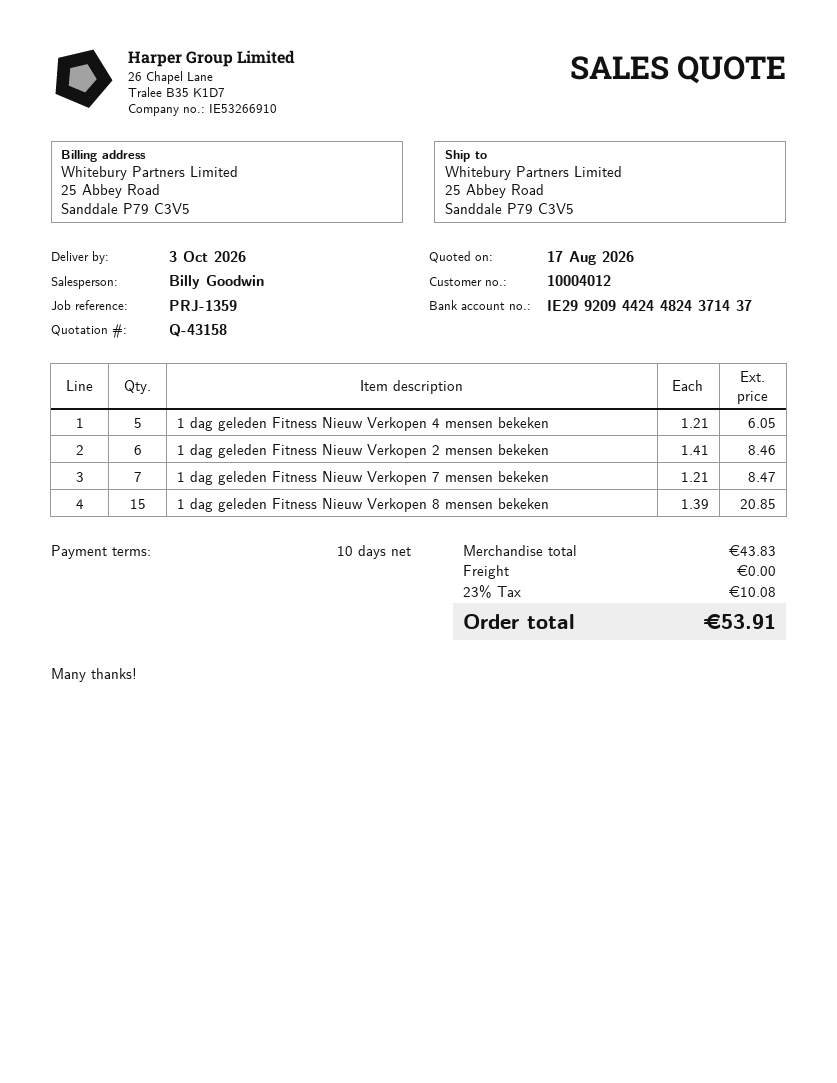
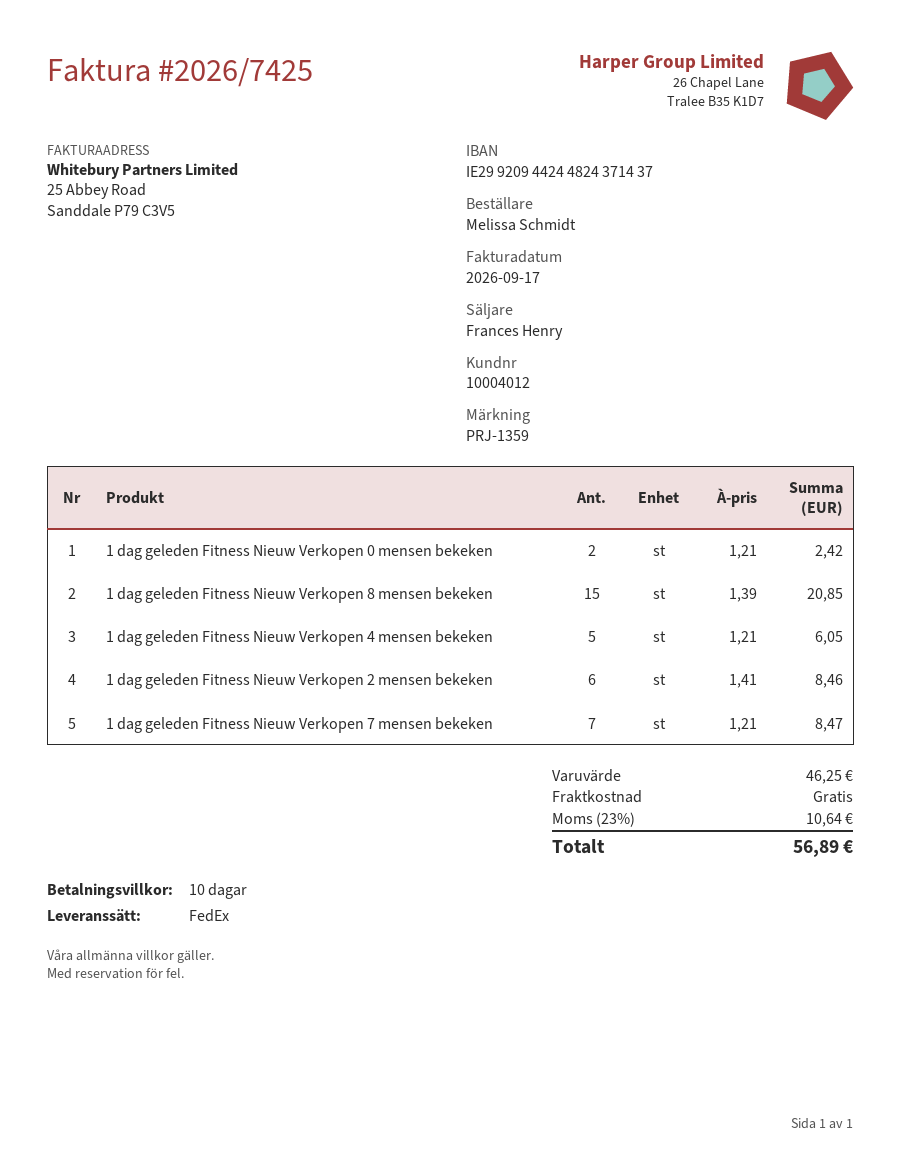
sales rep: Billy Goodwin -> Frances Henry
1 dag geleden Fitness Nieuw Verkopen 0 mensen bekeken: none -> 2 x 1.21 = 2.42
subtotal: 43.83 -> 46.25
tax: 23% = 10.08 -> 23% = 10.64
total: 53.91 -> 56.89

